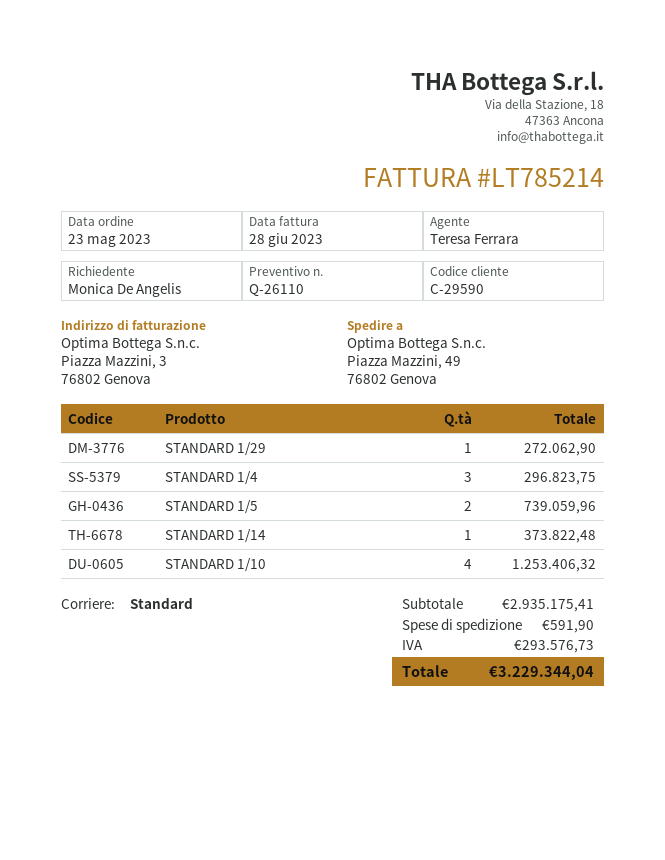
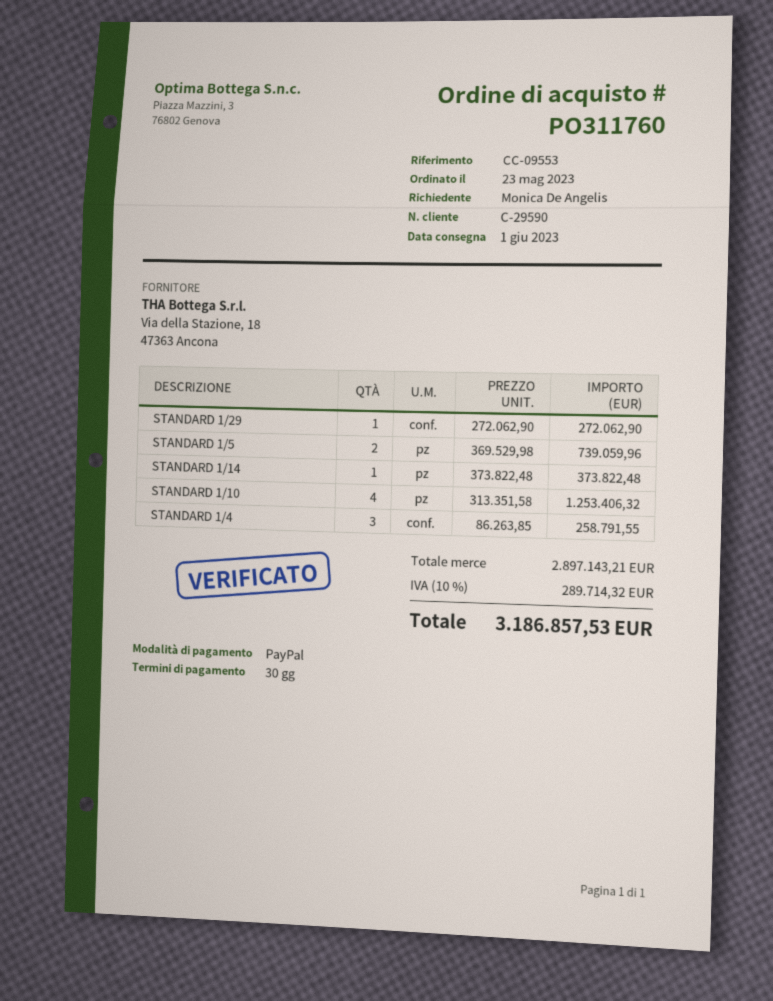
STANDARD 1/4: 3 for 296823.75 -> 3 for 258791.55
subtotal: 2935175.41 -> 2897143.21
shipping: 591.90 -> none
tax: 293576.73 -> 289714.32
total: 3229344.04 -> 3186857.53

